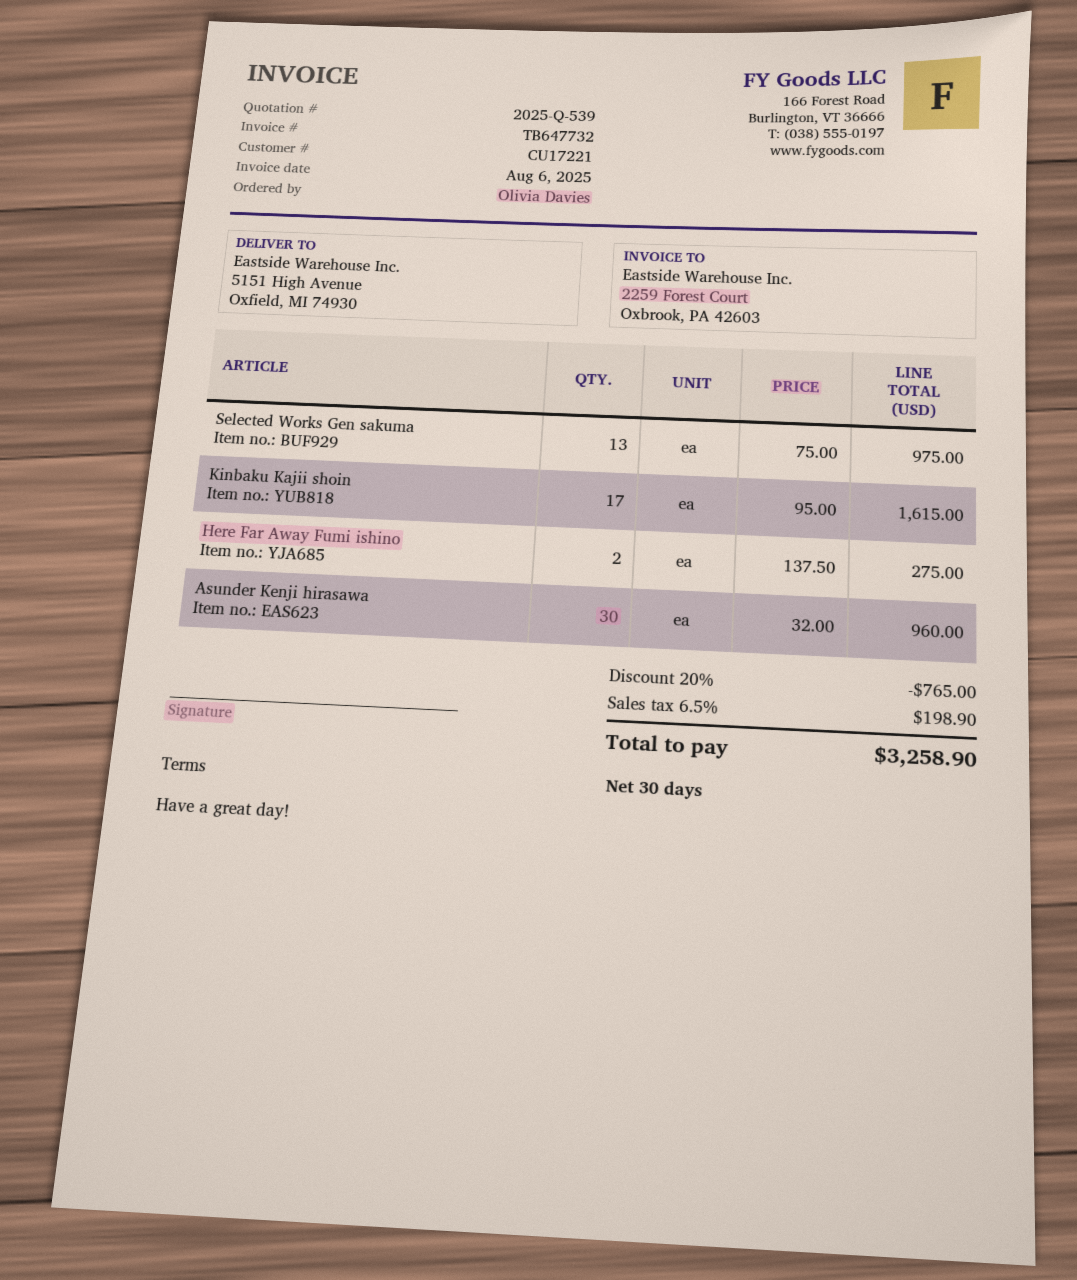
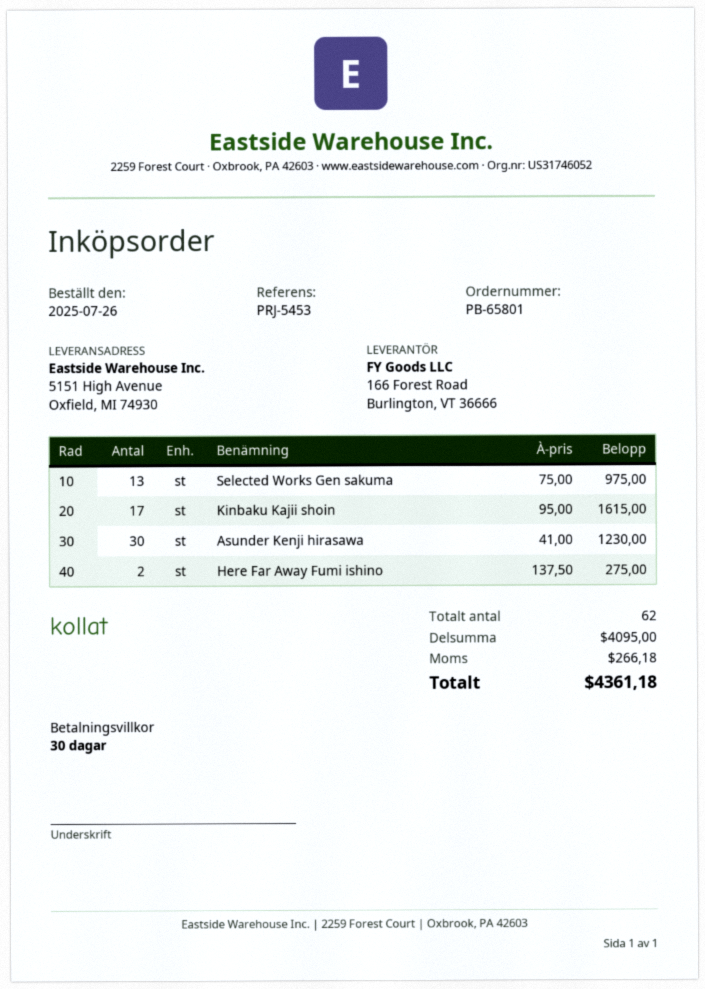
Asunder Kenji hirasawa: 30 x 32.00 = 960.00 -> 30 x 41.00 = 1230.00
discount: 20% = 765.00 -> none
tax: 198.90 -> 266.18
total: 3258.90 -> 4361.18

